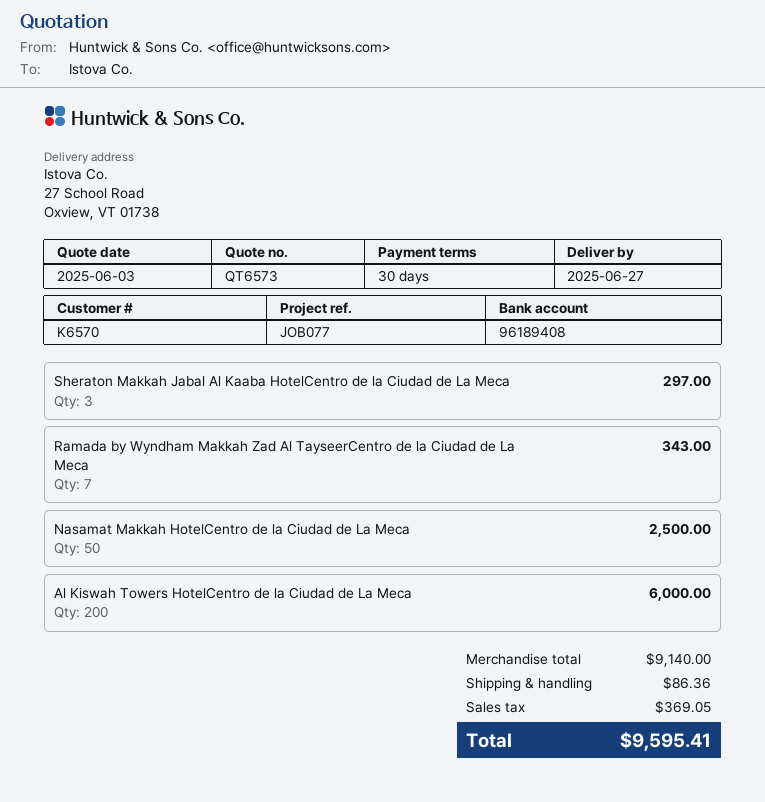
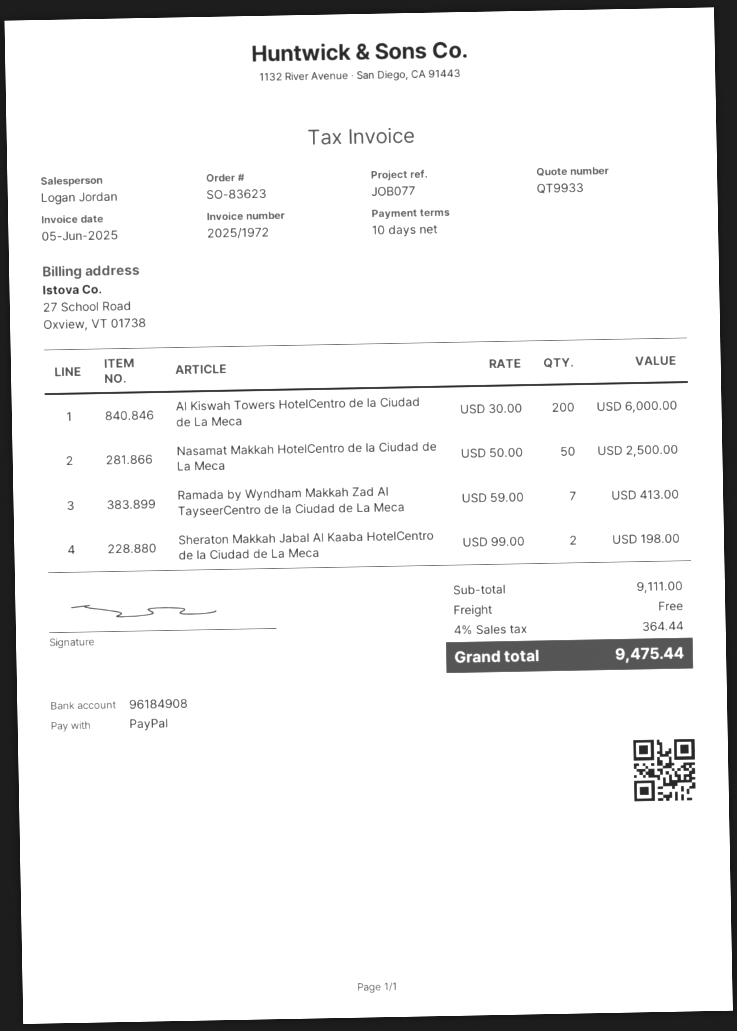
quote number: QT6573 -> QT9933
payment terms: 30 days -> 10 days
bank account: 96189408 -> 96184908
Sheraton Makkah Jabal Al Kaaba HotelCentro de la Ciudad de La Meca: 3 for 297.00 -> 2 for 198.00
Ramada by Wyndham Makkah Zad Al TayseerCentro de la Ciudad de La Meca: 7 for 343.00 -> 7 for 413.00
subtotal: 9140.00 -> 9111.00
shipping: 86.36 -> 0.00
tax: 369.05 -> 364.44
total: 9595.41 -> 9475.44

